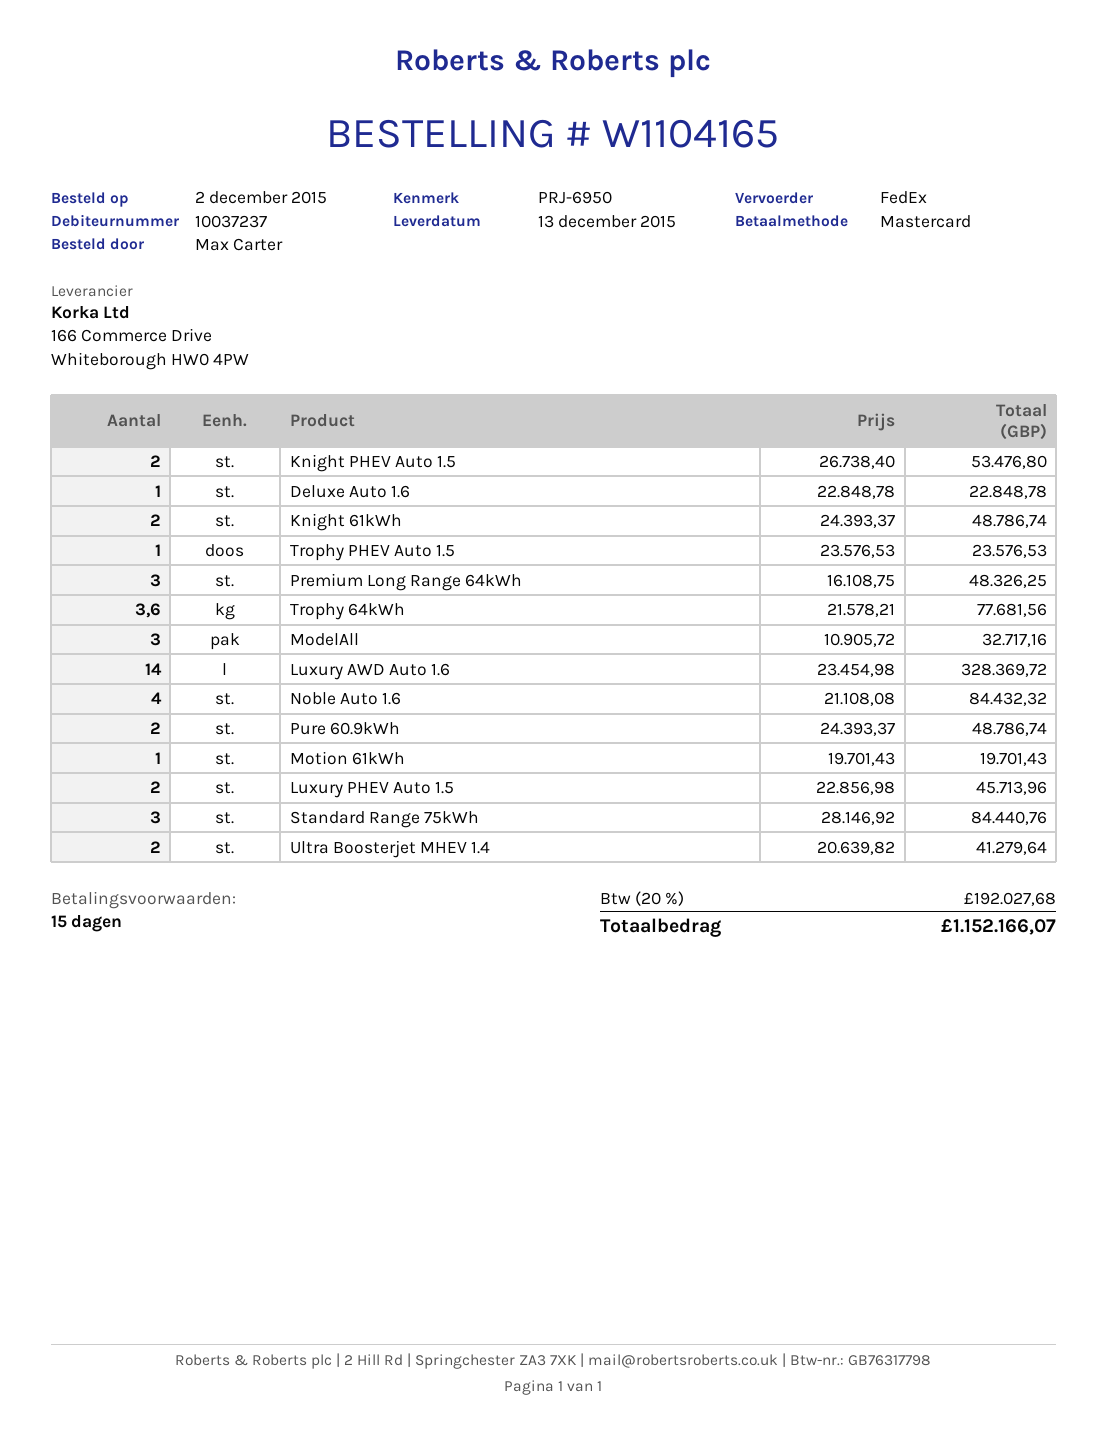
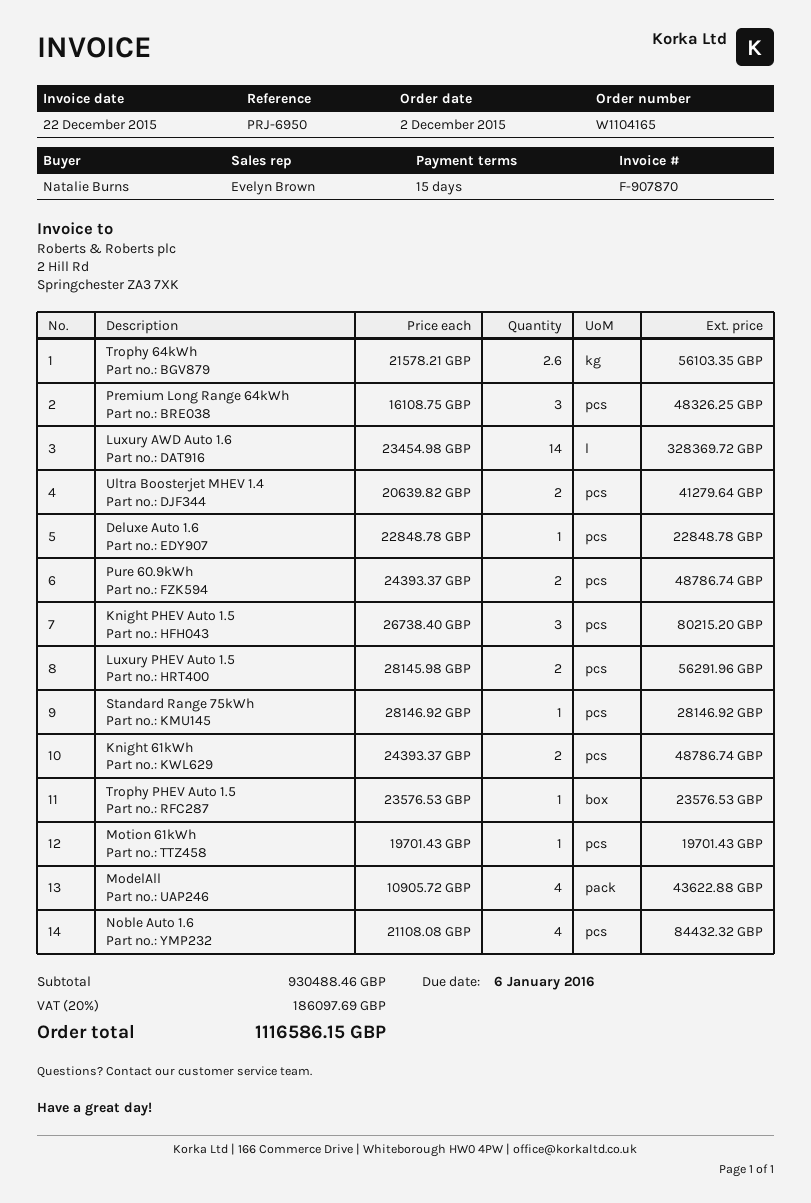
ordered by: Max Carter -> Natalie Burns
Knight PHEV Auto 1.5: 2 x 26738.40 = 53476.80 -> 3 x 26738.40 = 80215.20
Trophy 64kWh: 3.6 x 21578.21 = 77681.56 -> 2.6 x 21578.21 = 56103.35
ModelAll: 3 x 10905.72 = 32717.16 -> 4 x 10905.72 = 43622.88
Luxury PHEV Auto 1.5: 2 x 22856.98 = 45713.96 -> 2 x 28145.98 = 56291.96
Standard Range 75kWh: 3 x 28146.92 = 84440.76 -> 1 x 28146.92 = 28146.92
tax: 20% = 192027.68 -> 20% = 186097.69
total: 1152166.07 -> 1116586.15

